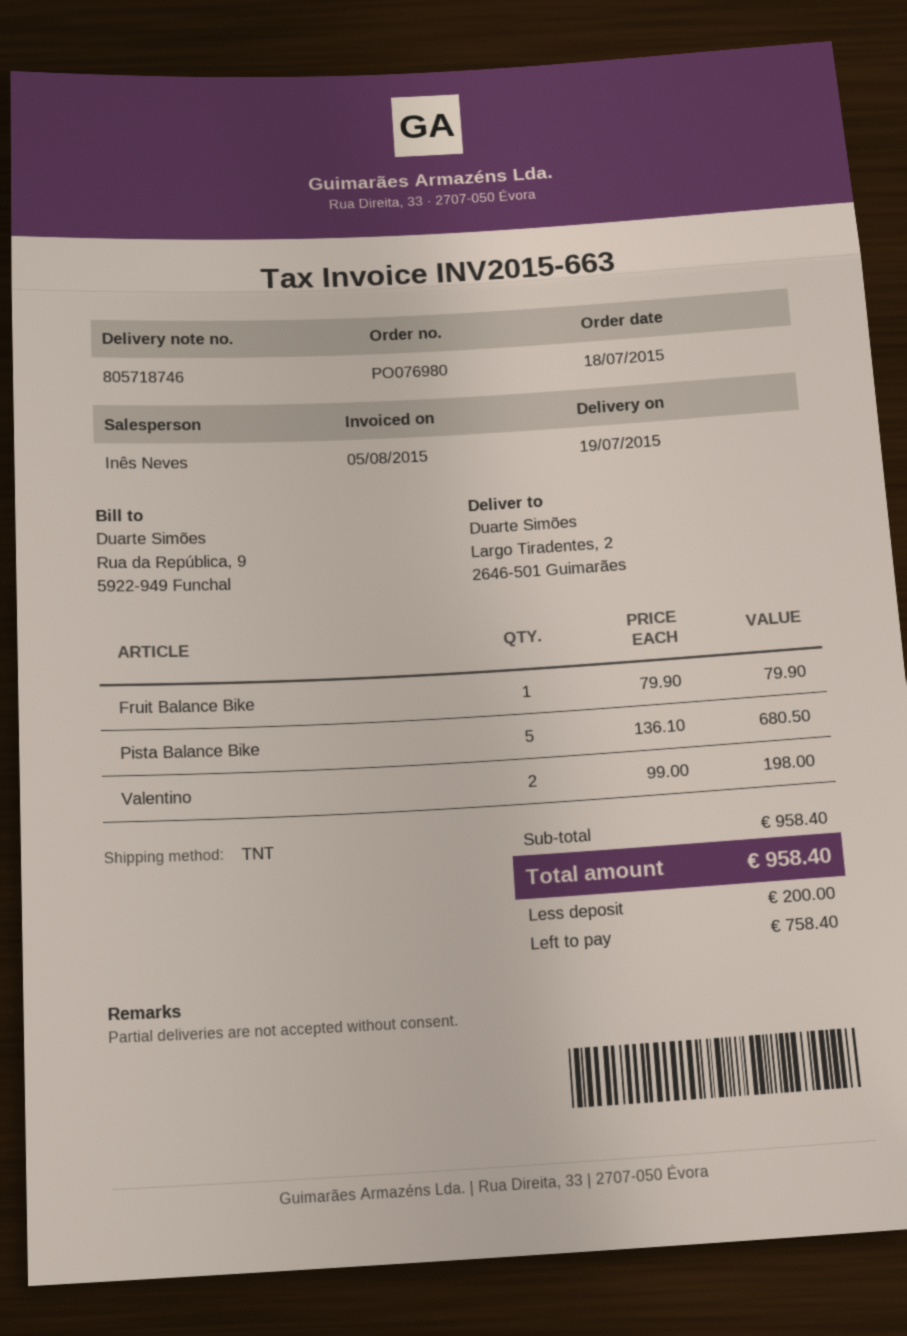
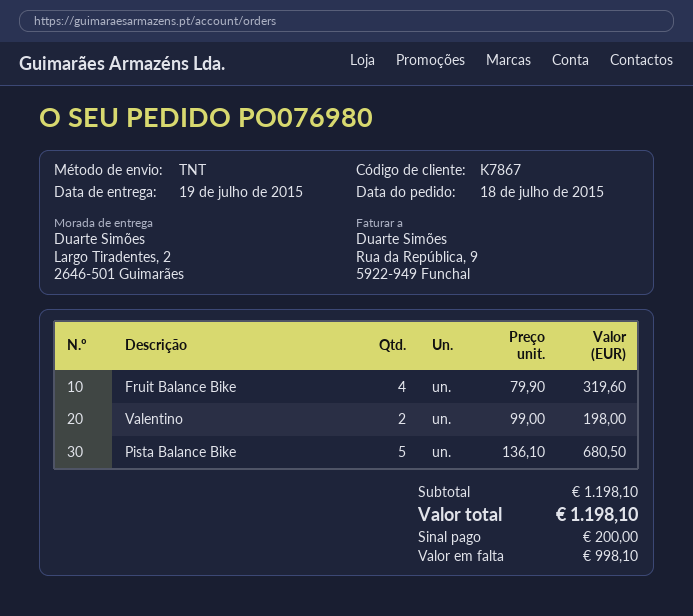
Fruit Balance Bike: 1 x 79.90 = 79.90 -> 4 x 79.90 = 319.60
subtotal: 958.40 -> 1198.10
total: 958.40 -> 1198.10
balance: 758.40 -> 998.10

